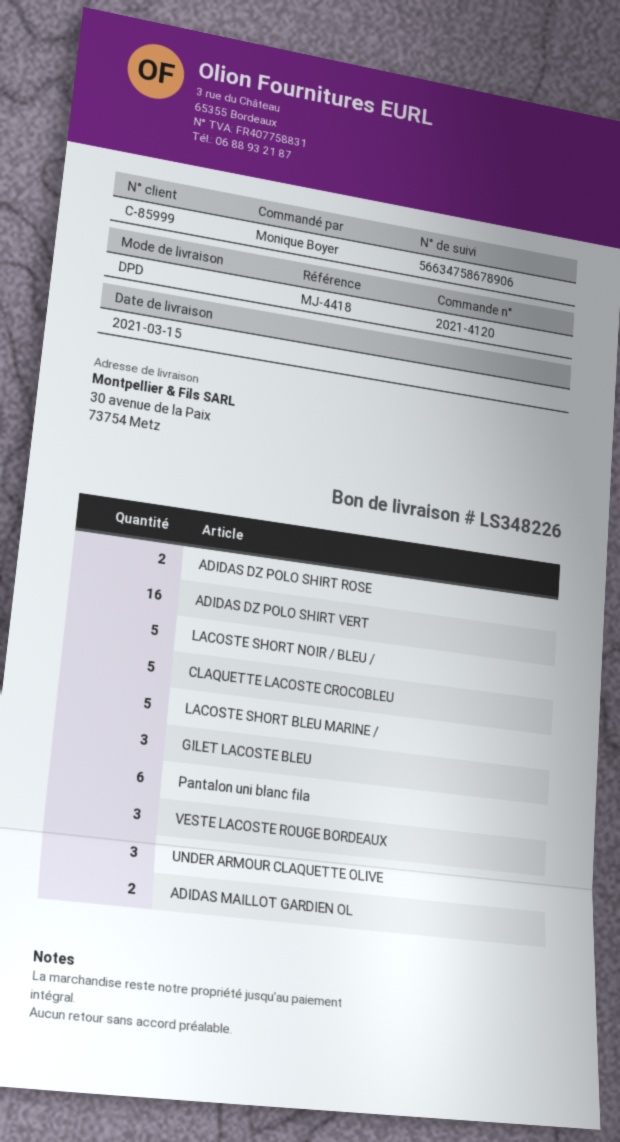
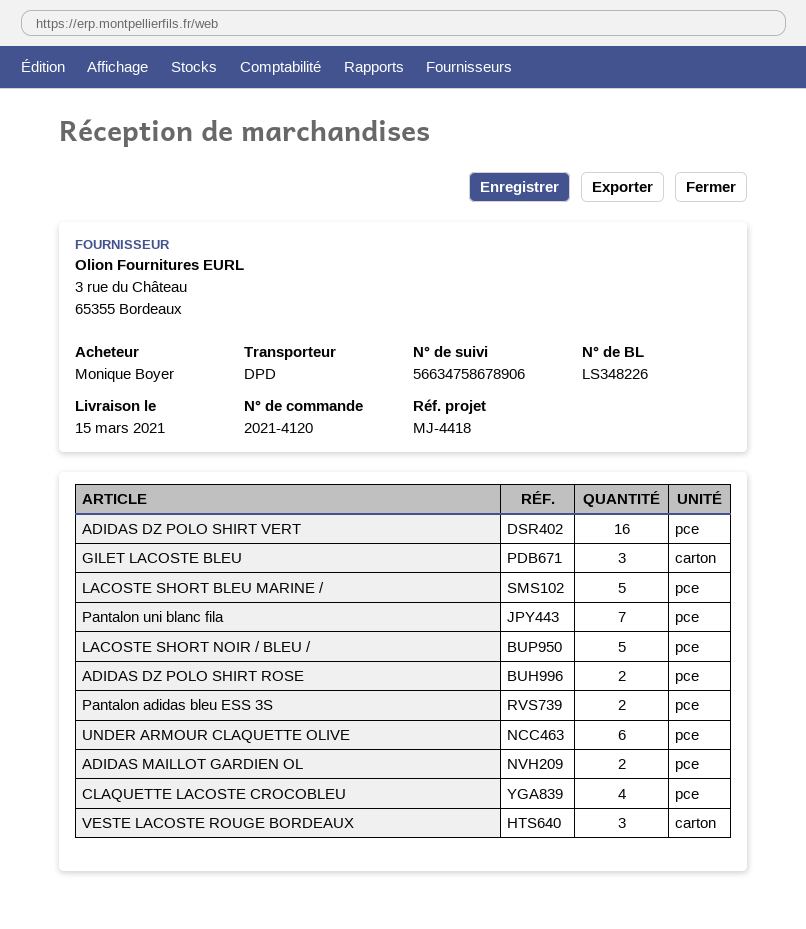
CLAQUETTE LACOSTE CROCOBLEU: 5 -> 4
Pantalon uni blanc fila: 6 -> 7
UNDER ARMOUR CLAQUETTE OLIVE: 3 -> 6
Pantalon adidas bleu ESS 3S: none -> 2

